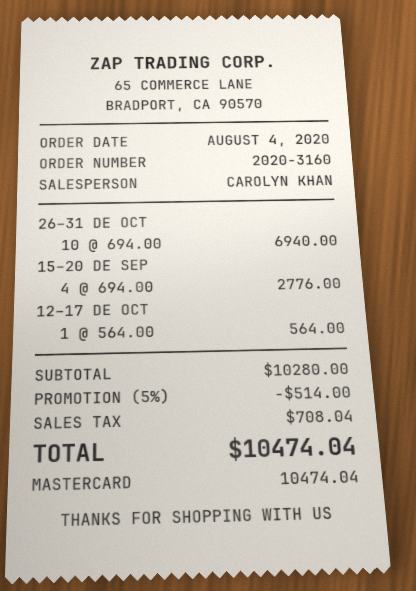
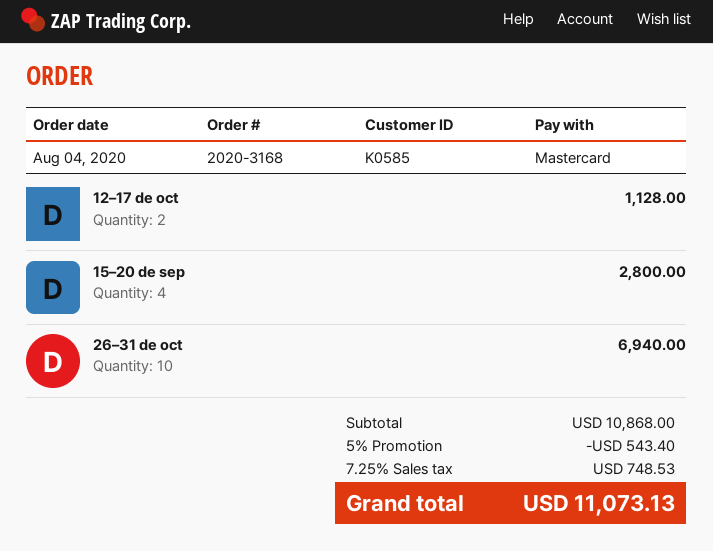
order number: 2020-3160 -> 2020-3168
15–20 DE SEP: 4 for 2776.00 -> 4 for 2800.00
12–17 DE OCT: 1 for 564.00 -> 2 for 1128.00
subtotal: 10280.00 -> 10868.00
discount: 5% = 514.00 -> 5% = 543.40
tax: 708.04 -> 748.53
total: 10474.04 -> 11073.13

